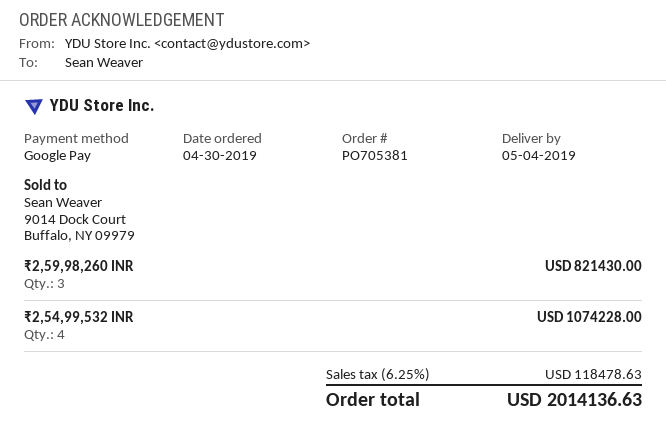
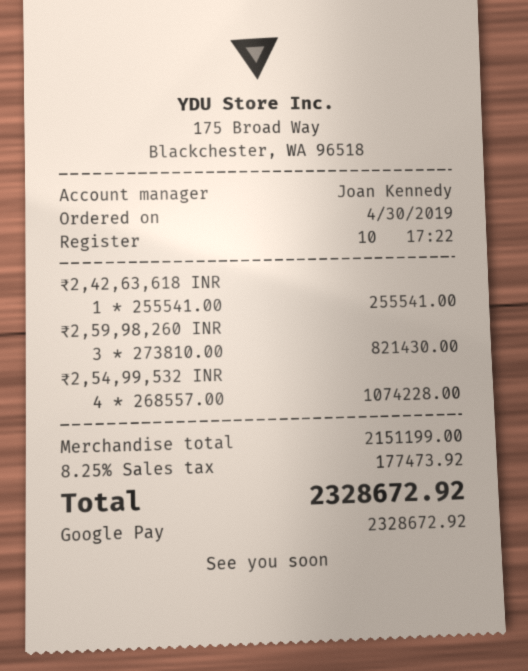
₹2,42,63,618 INR: none -> 1 for 255541.00
tax: 6.25% = 118478.63 -> 8.25% = 177473.92
total: 2014136.63 -> 2328672.92

